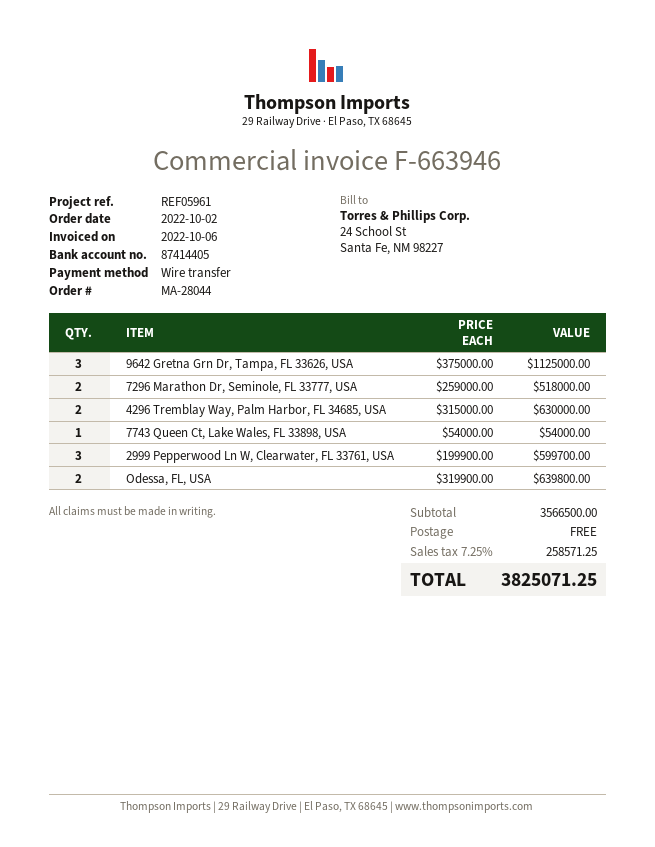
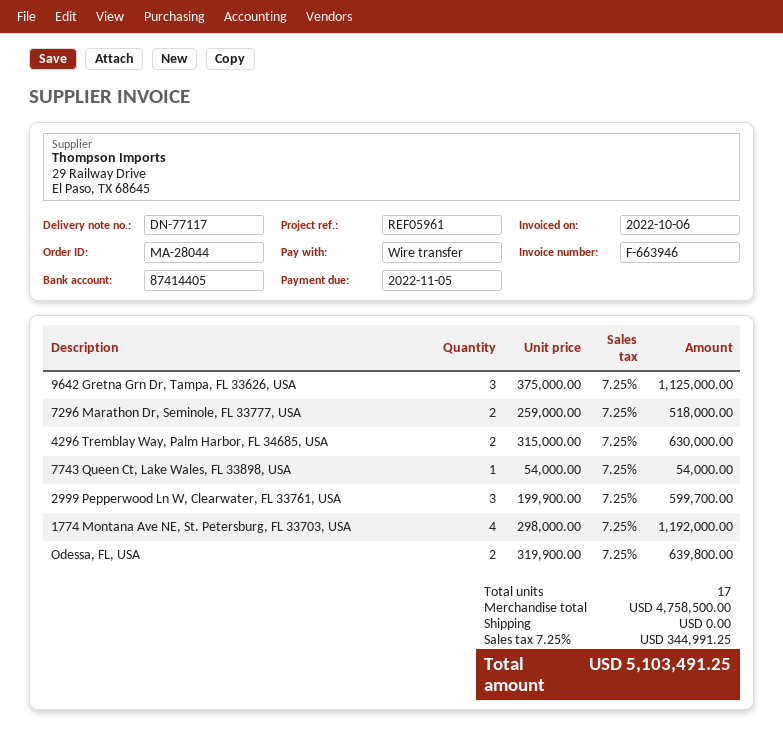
1774 Montana Ave NE, St. Petersburg, FL 33703, USA: none -> 4 x 298000.00 = 1192000.00
subtotal: 3566500.00 -> 4758500.00
tax: 7.25% = 258571.25 -> 7.25% = 344991.25
total: 3825071.25 -> 5103491.25

